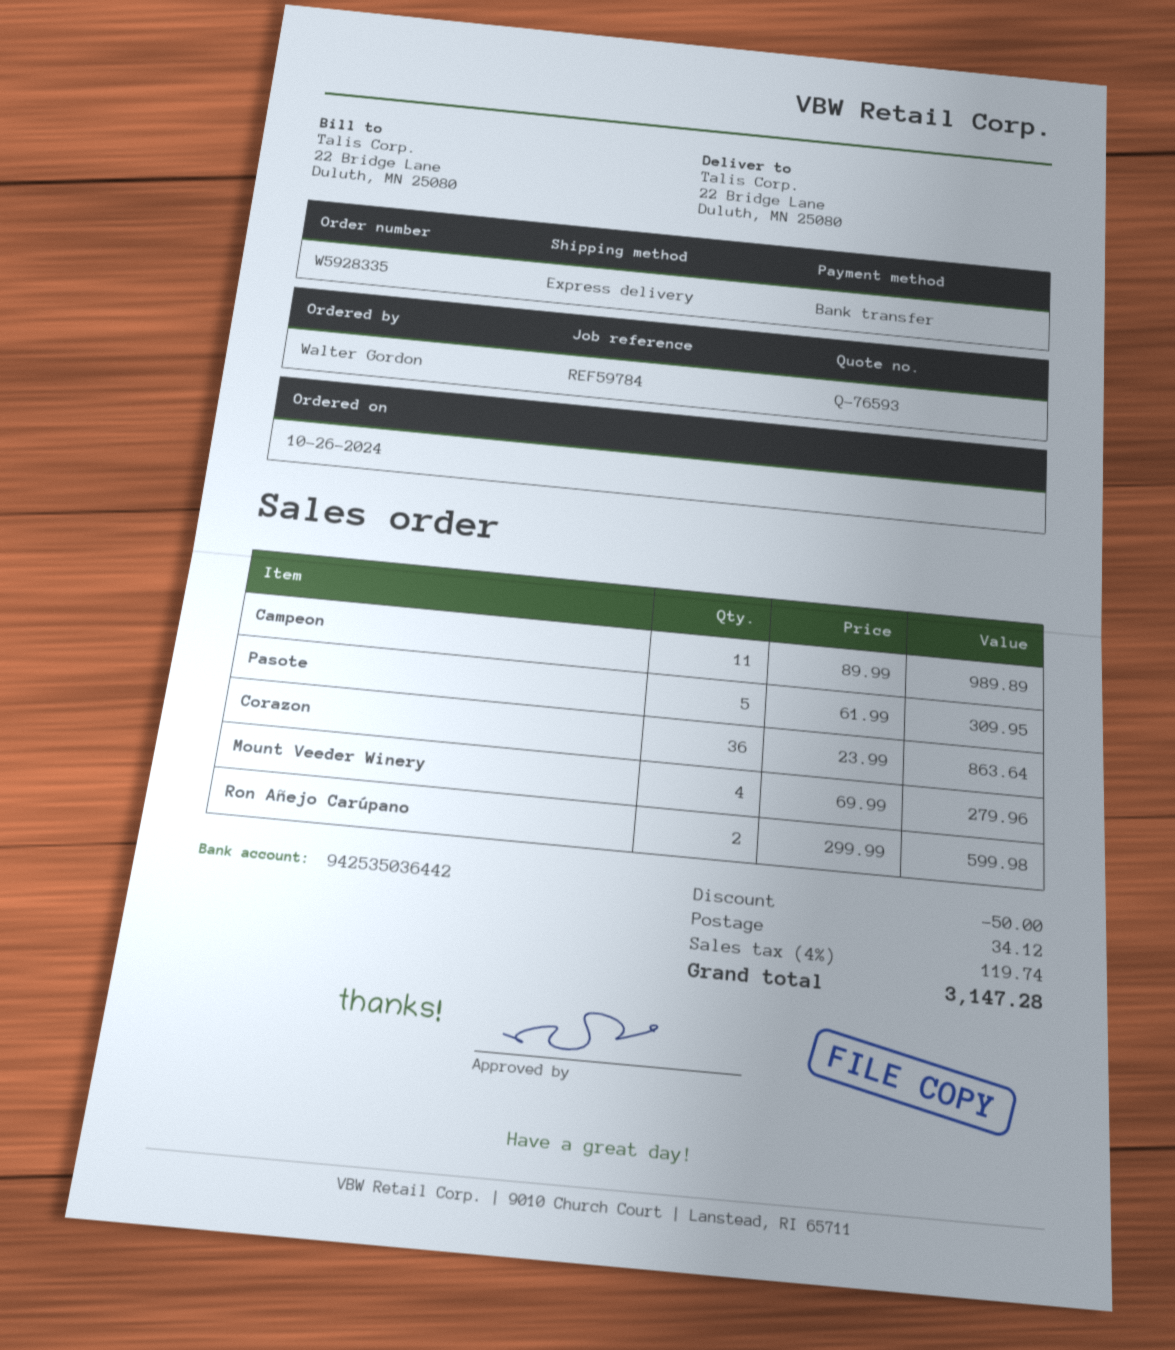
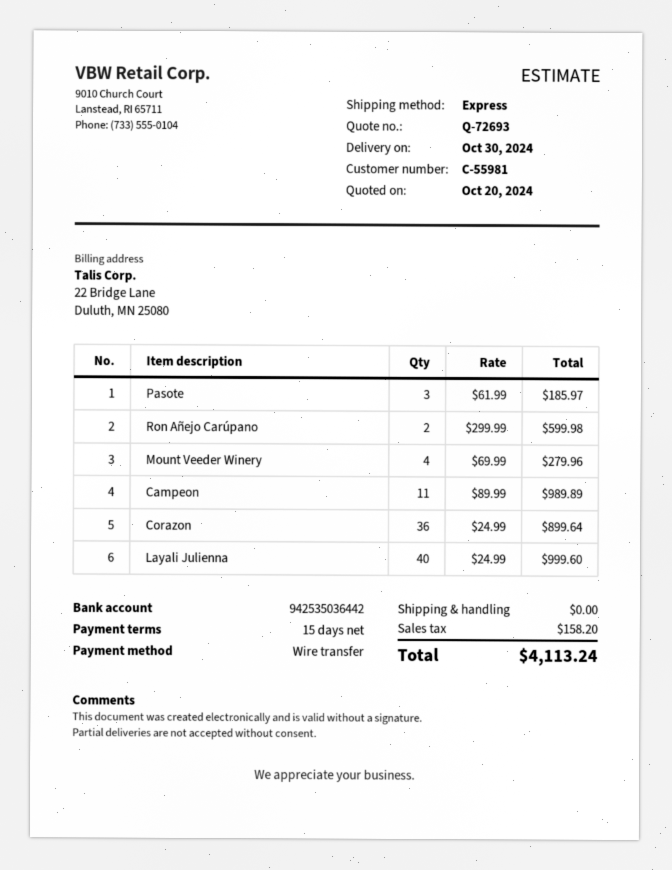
quote number: Q-76593 -> Q-72693
Pasote: 5 x 61.99 = 309.95 -> 3 x 61.99 = 185.97
Corazon: 36 x 23.99 = 863.64 -> 36 x 24.99 = 899.64
Layali Julienna: none -> 40 x 24.99 = 999.60
discount: 50.00 -> none
shipping: 34.12 -> 0.00
tax: 119.74 -> 158.20
total: 3147.28 -> 4113.24

